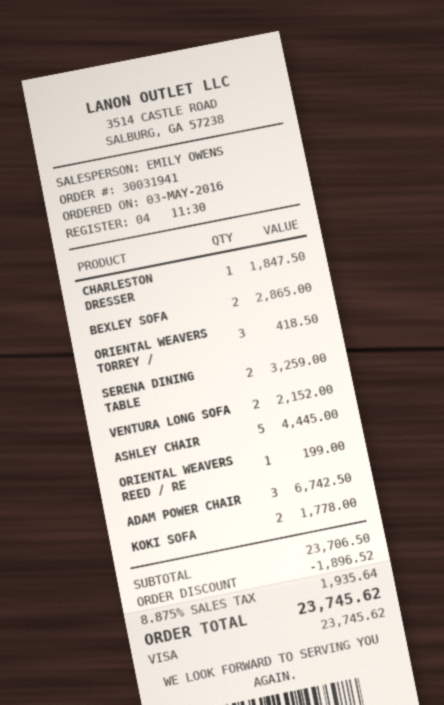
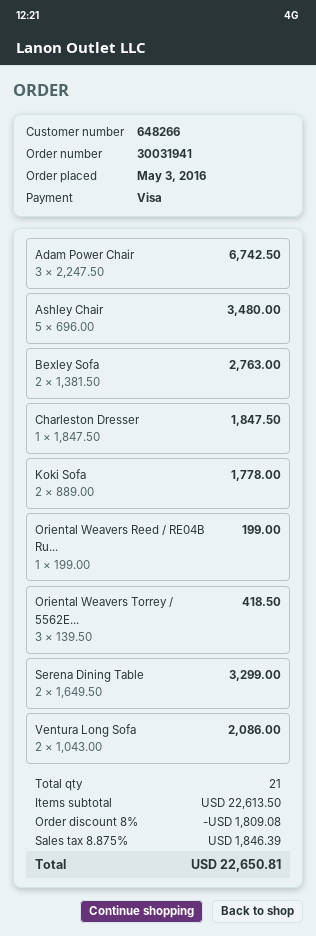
BEXLEY SOFA: 2 for 2865.00 -> 2 for 2763.00
SERENA DINING TABLE: 2 for 3259.00 -> 2 for 3299.00
VENTURA LONG SOFA: 2 for 2152.00 -> 2 for 2086.00
ASHLEY CHAIR: 5 for 4445.00 -> 5 for 3480.00
subtotal: 23706.50 -> 22613.50
discount: 1896.52 -> 1809.08
tax: 8.875% = 1935.64 -> 8.875% = 1846.39
total: 23745.62 -> 22650.81

